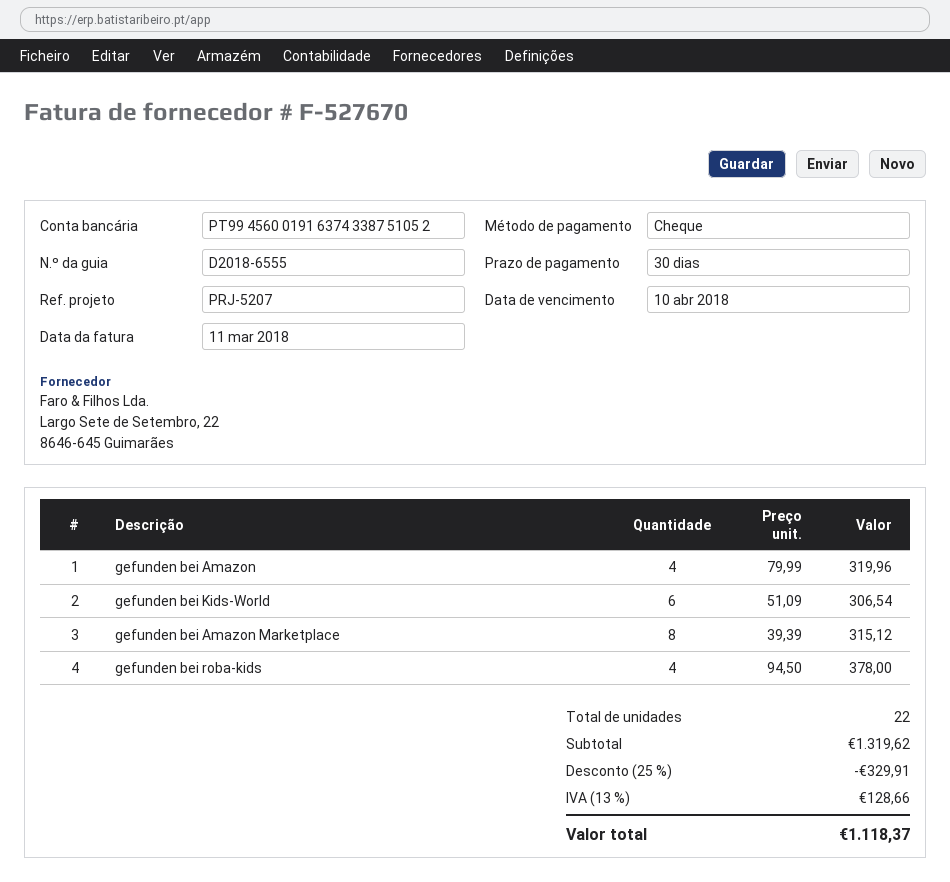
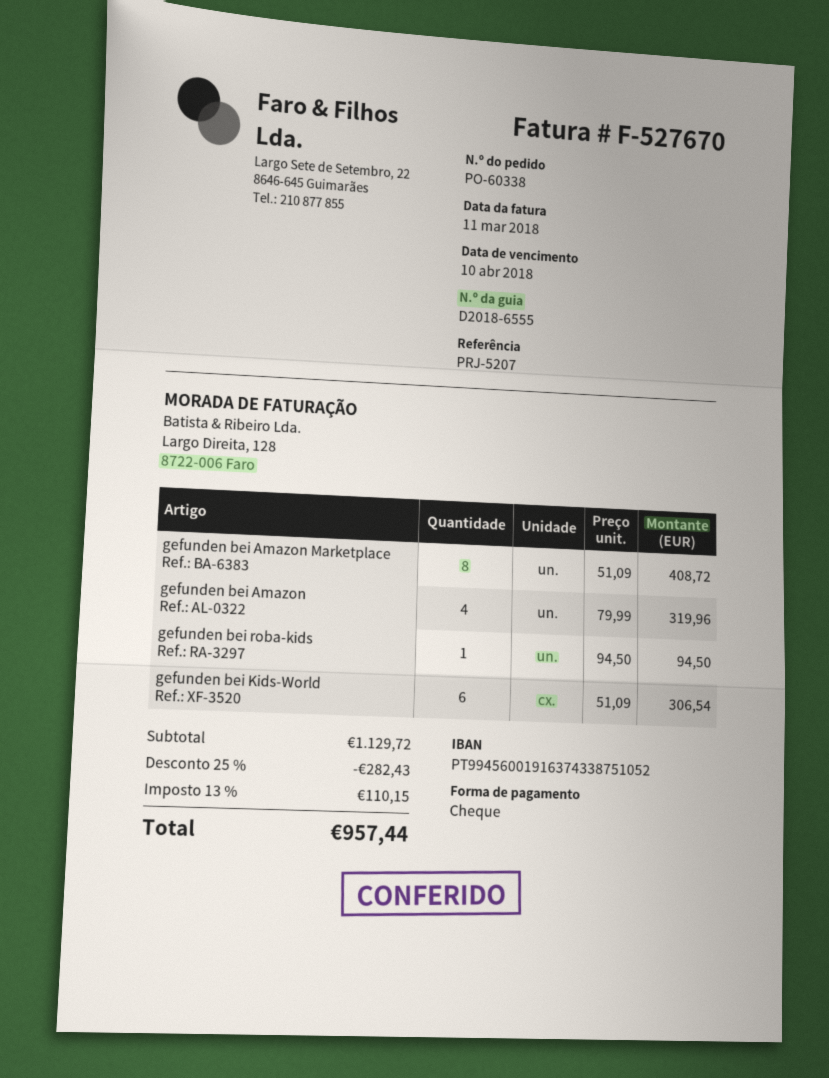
gefunden bei Amazon Marketplace: 8 x 39.39 = 315.12 -> 8 x 51.09 = 408.72
gefunden bei roba-kids: 4 x 94.50 = 378.00 -> 1 x 94.50 = 94.50
subtotal: 1319.62 -> 1129.72
discount: 25% = 329.91 -> 25% = 282.43
tax: 13% = 128.66 -> 13% = 110.15
total: 1118.37 -> 957.44

